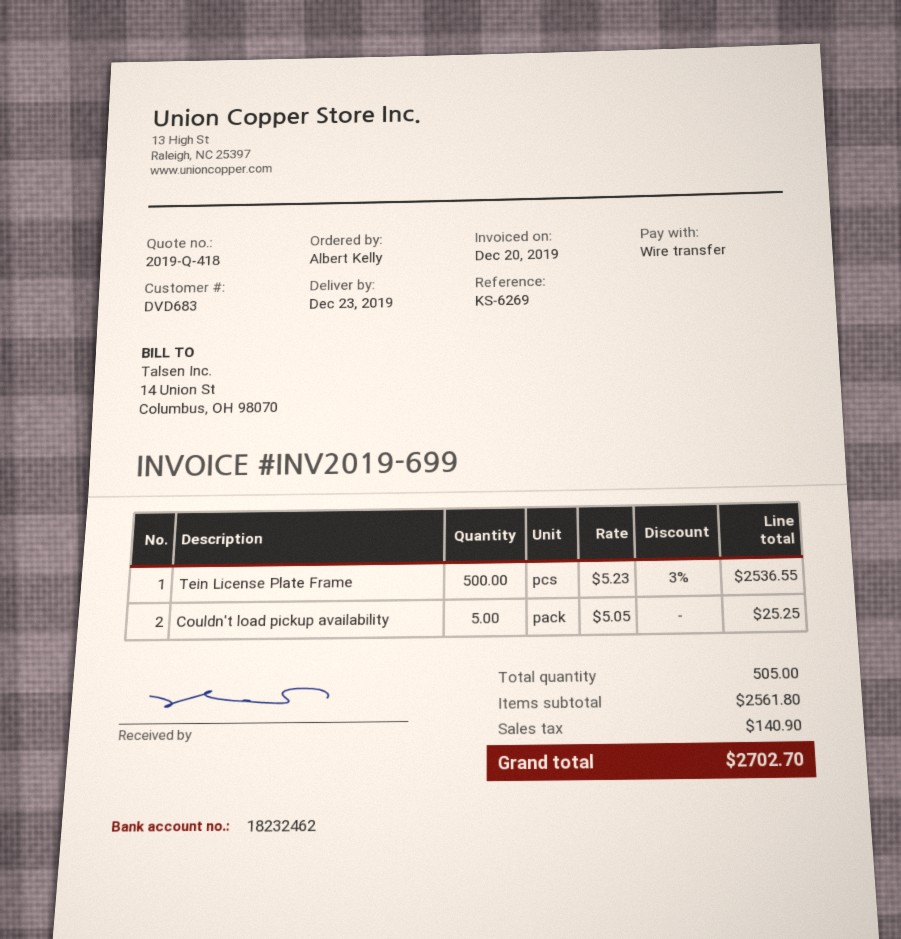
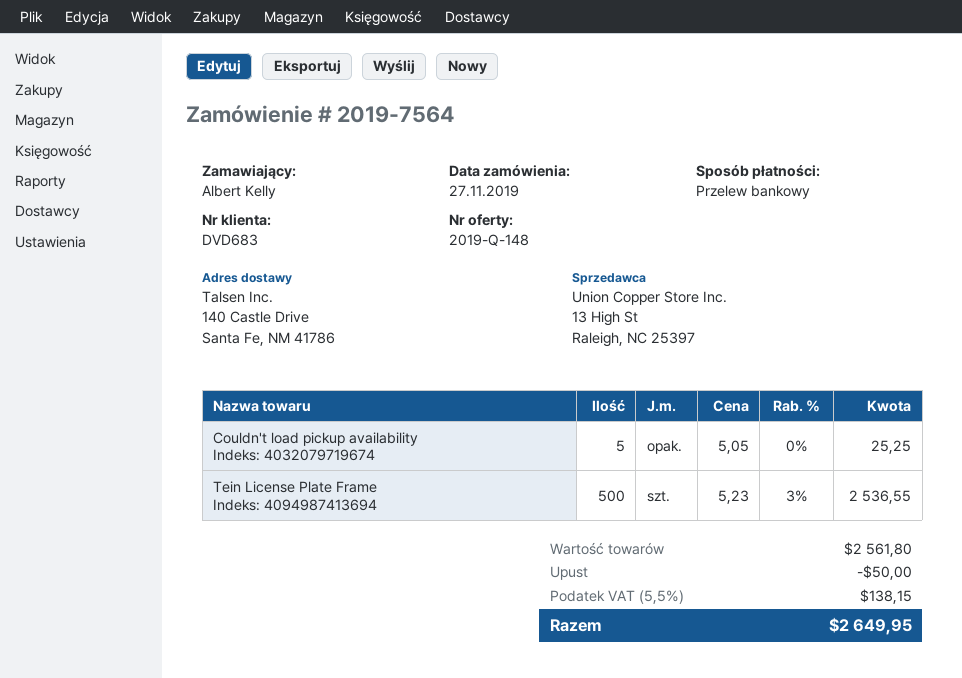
quote number: 2019-Q-418 -> 2019-Q-148
discount: none -> 50.00
tax: 140.90 -> 138.15
total: 2702.70 -> 2649.95

